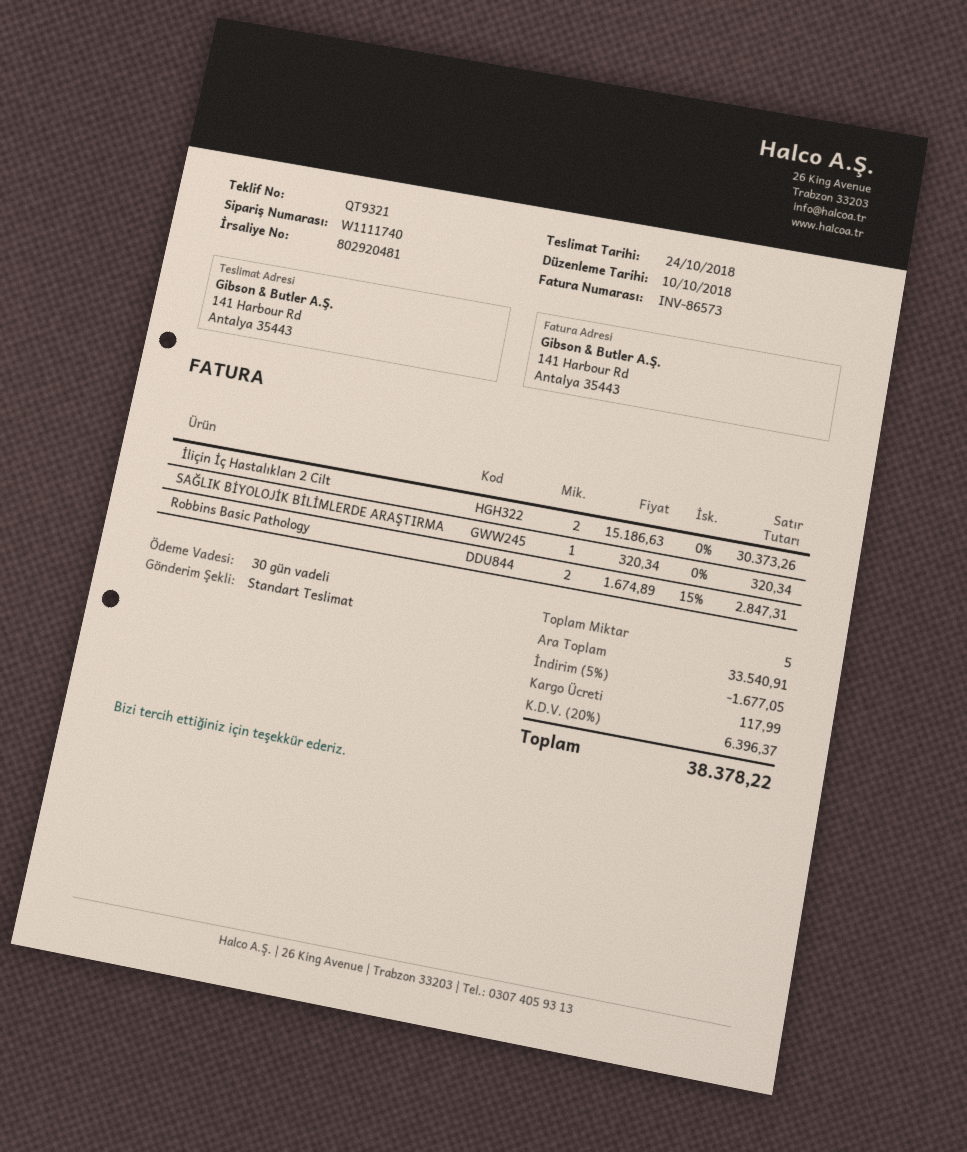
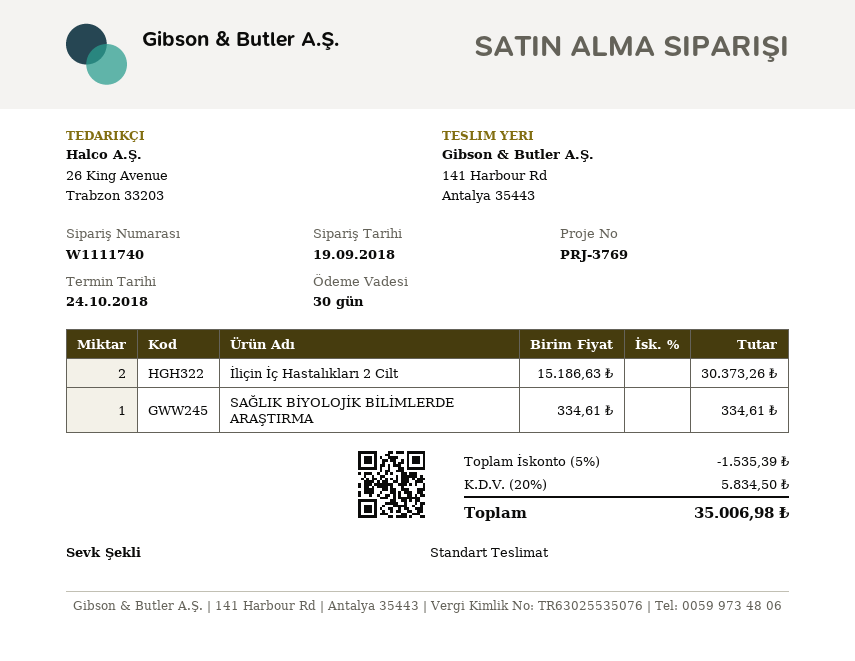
SAĞLIK BİYOLOJİK BİLİMLERDE ARAŞTIRMA: 1 x 320.34 = 320.34 -> 1 x 334.61 = 334.61
Robbins Basic Pathology: 2 x 1674.89 - 15% = 2847.31 -> none
discount: 5% = 1677.05 -> 5% = 1535.39
shipping: 117.99 -> none
tax: 20% = 6396.37 -> 20% = 5834.50
total: 38378.22 -> 35006.98

